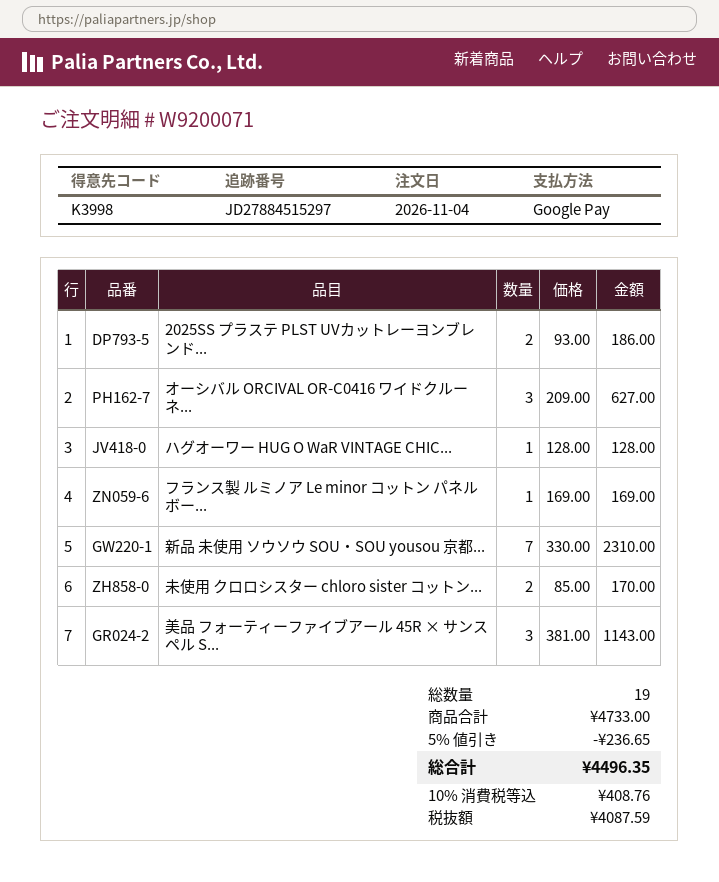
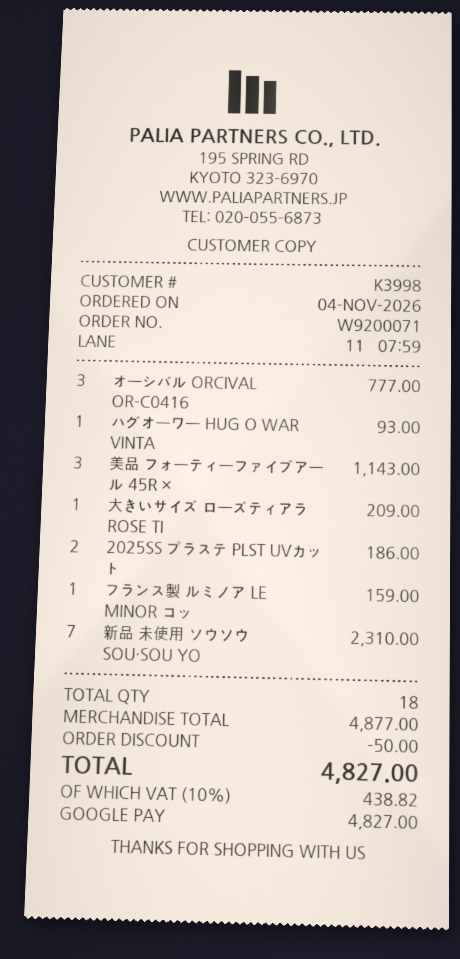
オーシバル ORCIVAL OR-C0416 ワイドクルーネ...: 3 for 627.00 -> 3 for 777.00
ハグオーワー HUG O WaR VINTAGE CHIC...: 1 for 128.00 -> 1 for 93.00
フランス製 ルミノア Le minor コットン パネルボー...: 1 for 169.00 -> 1 for 159.00
未使用 クロロシスター chloro sister コットン...: 2 for 170.00 -> none
大きいサイズ ローズティアラ ROSE TI: none -> 1 for 209.00
total quantity: 19 -> 18
subtotal: 4733.00 -> 4877.00
discount: 236.65 -> 50.00
tax: 10% = 408.76 -> 10% = 438.82
total: 4496.35 -> 4827.00

